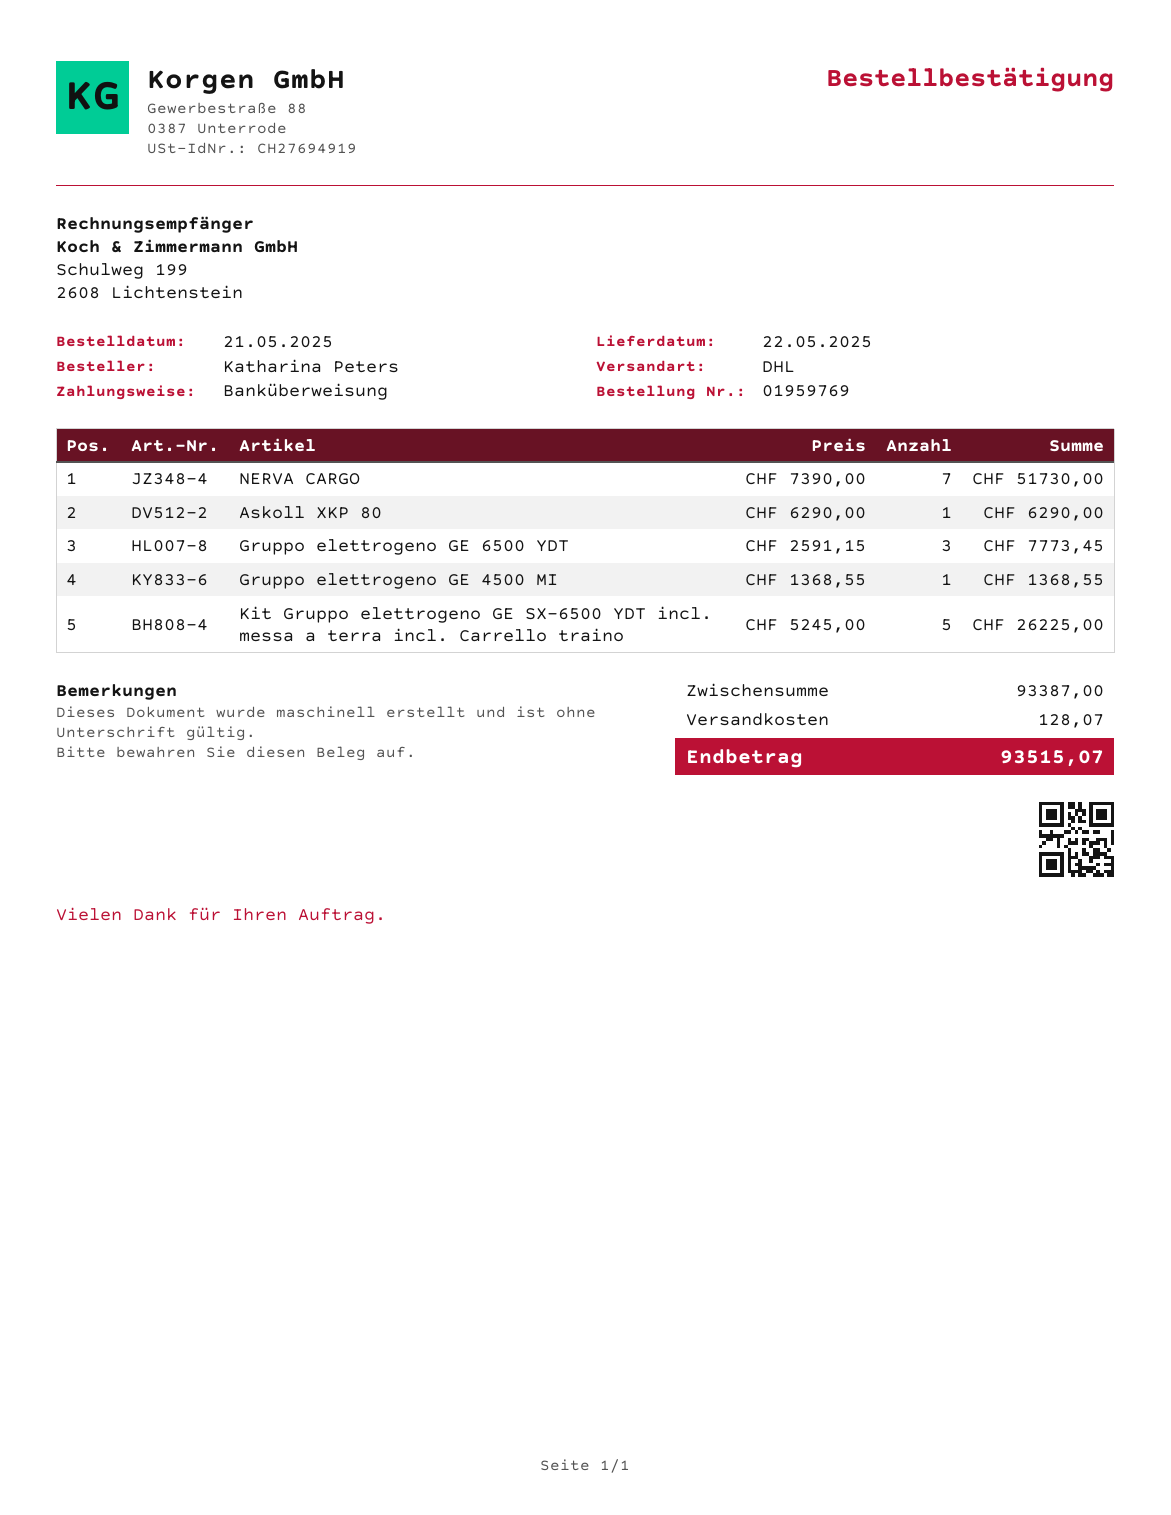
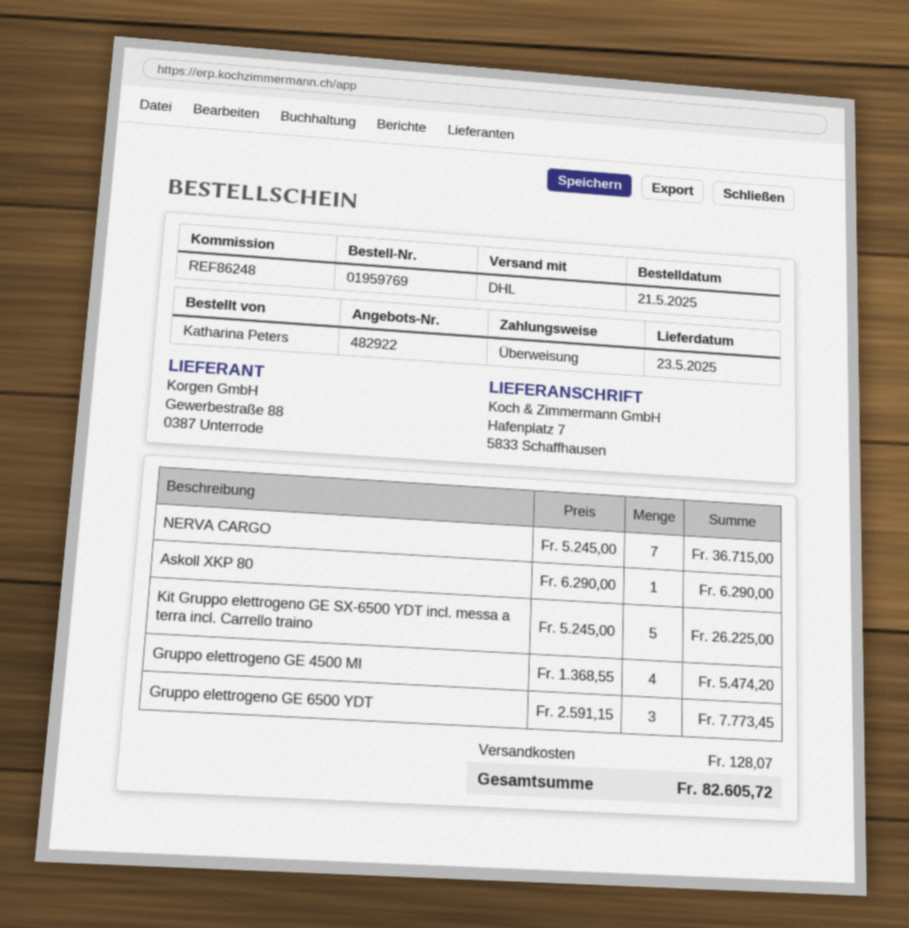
delivery date: 2025-05-22 -> 2025-05-23
NERVA CARGO: 7 x 7390.00 = 51730.00 -> 7 x 5245.00 = 36715.00
Gruppo elettrogeno GE 4500 MI: 1 x 1368.55 = 1368.55 -> 4 x 1368.55 = 5474.20
total: 93515.07 -> 82605.72

